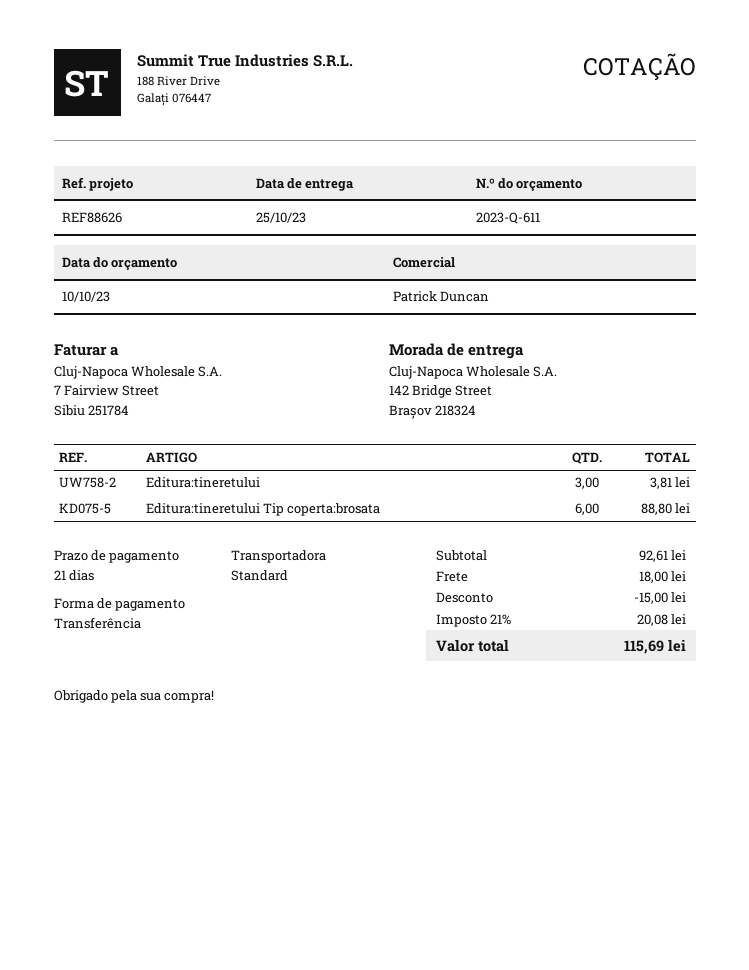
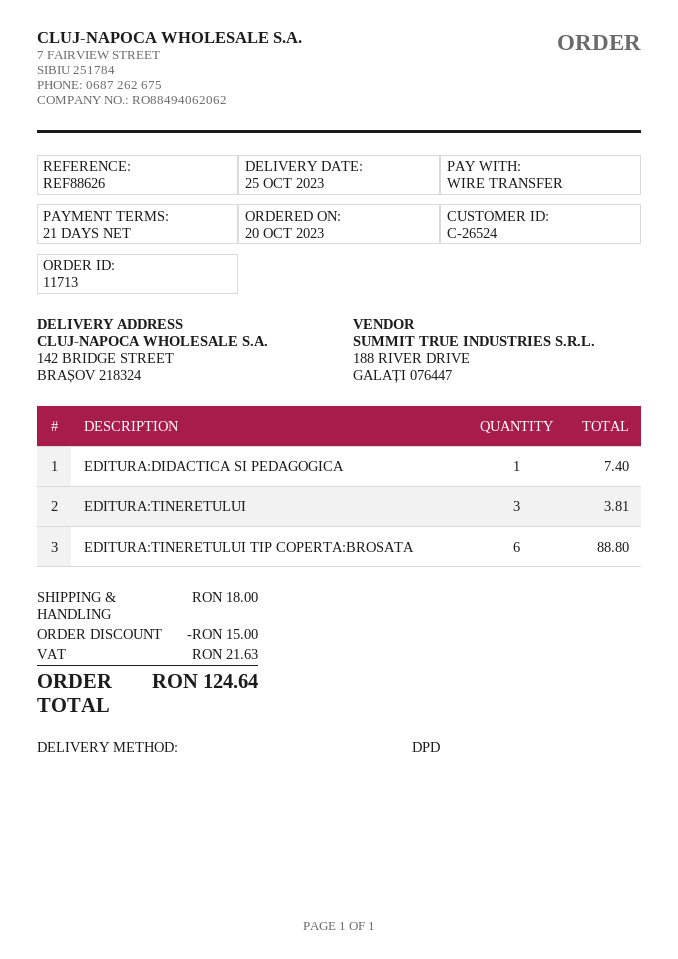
shipping method: standard -> DPD
EDITURA:DIDACTICA SI PEDAGOGICA: none -> 1 for 7.40
tax: 20.08 -> 21.63
total: 115.69 -> 124.64

